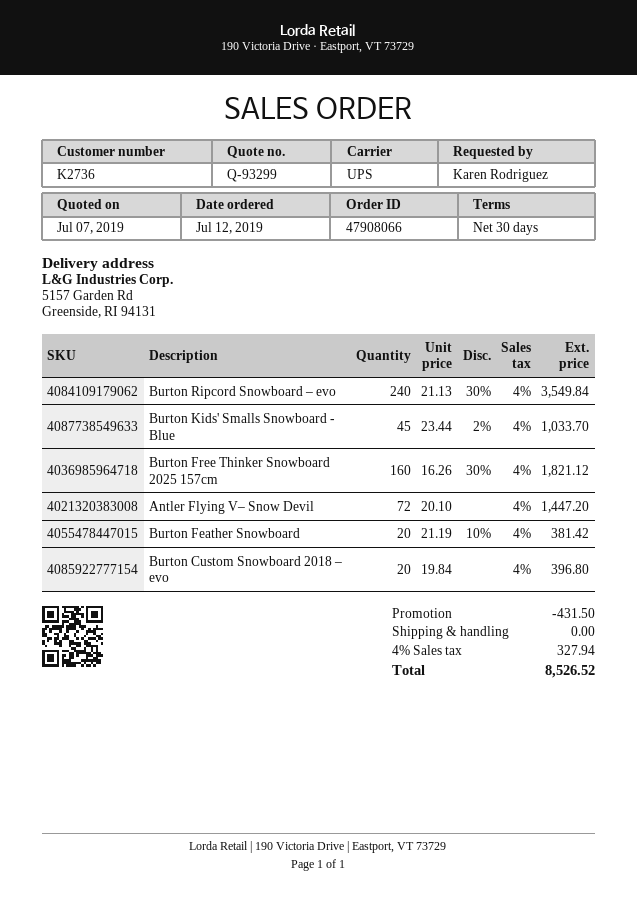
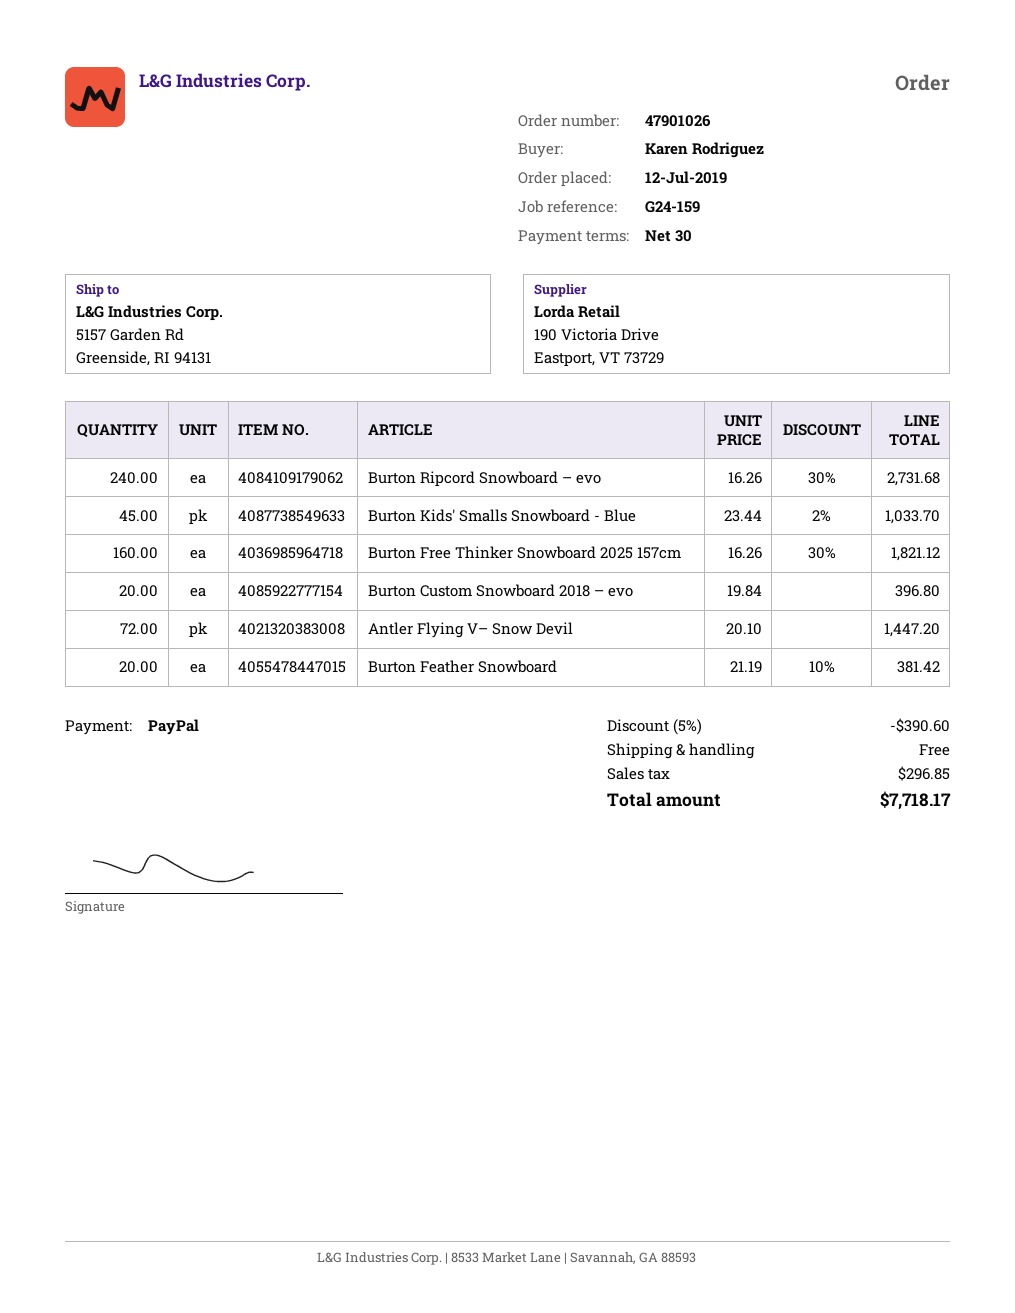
order number: 47908066 -> 47901026
Burton Ripcord Snowboard – evo: 240 x 21.13 - 30% = 3549.84 -> 240 x 16.26 - 30% = 2731.68
discount: 431.50 -> 390.60
tax: 327.94 -> 296.85
total: 8526.52 -> 7718.17

